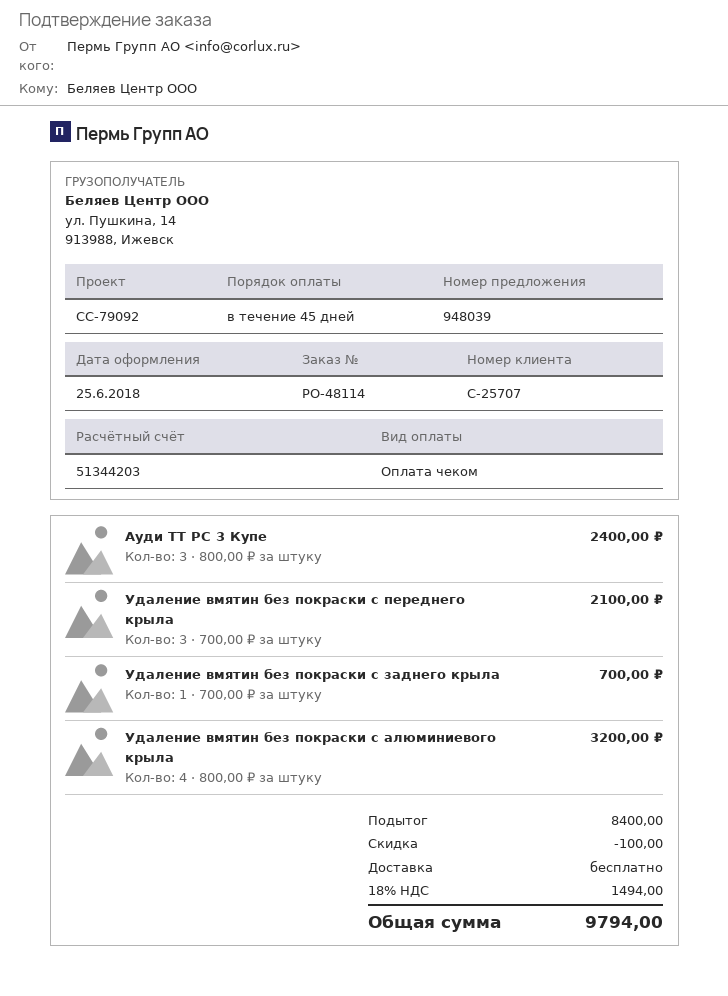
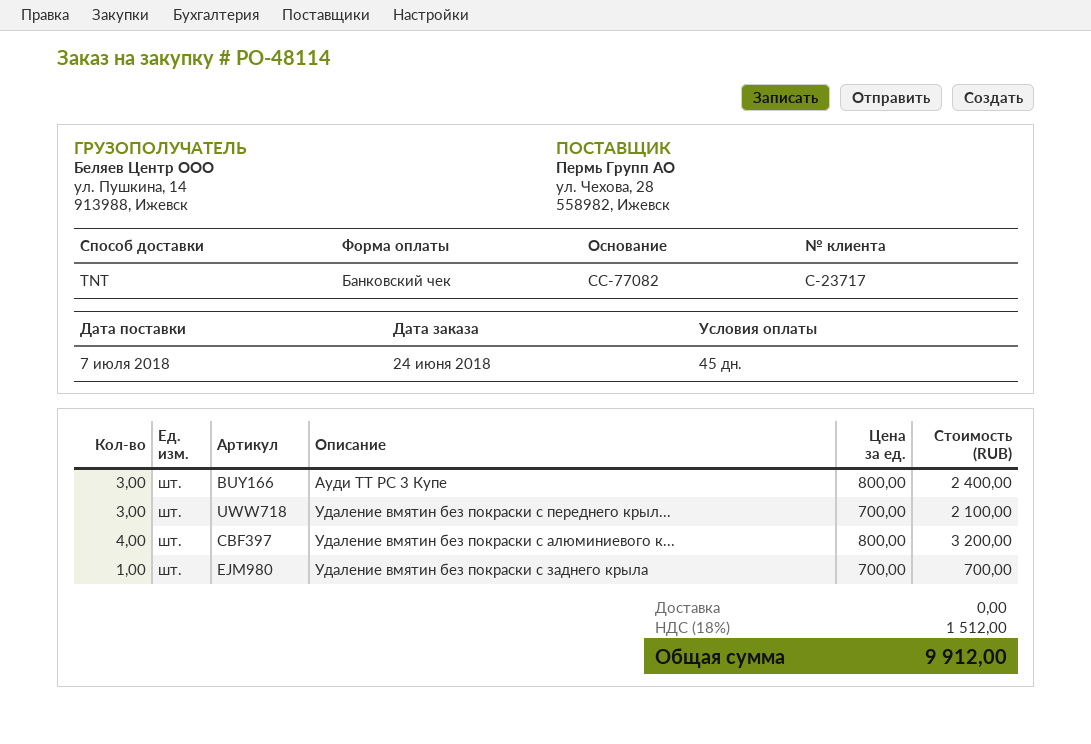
order date: 2018-06-25 -> 2018-06-24
customer number: C-25707 -> C-23717
reference: CC-79092 -> CC-77082
discount: 100.00 -> none
tax: 18% = 1494.00 -> 18% = 1512.00
total: 9794.00 -> 9912.00

